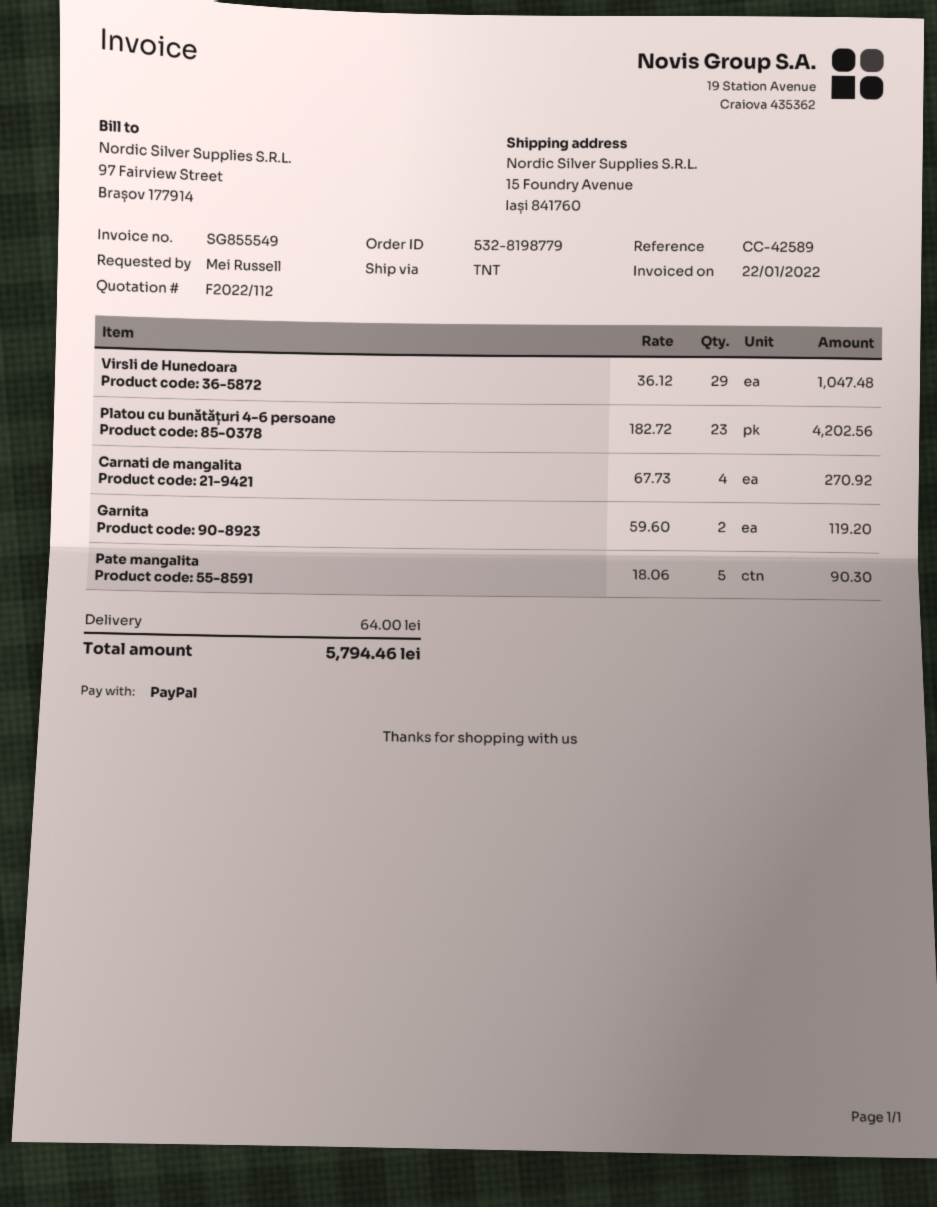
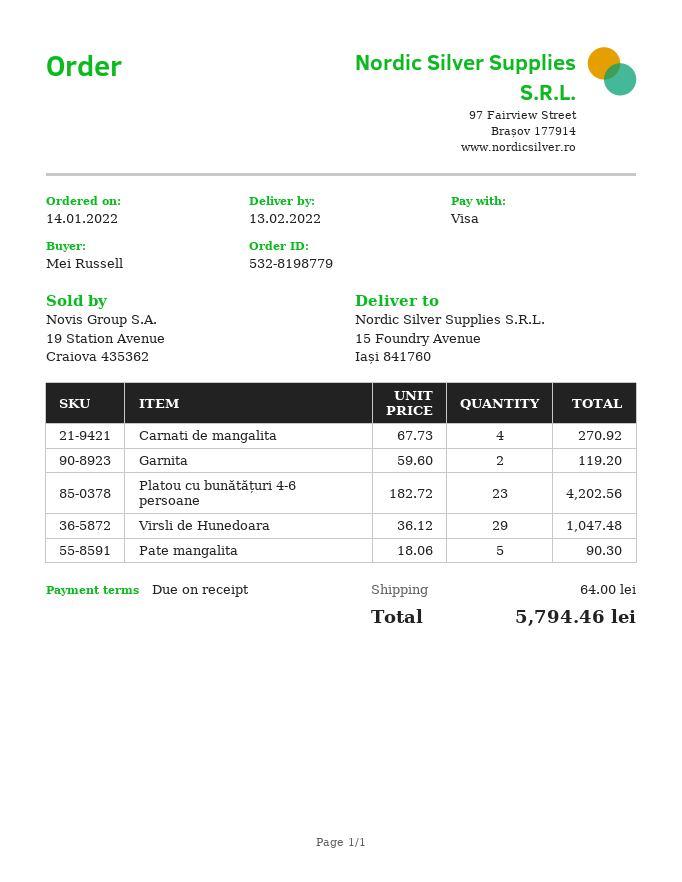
payment method: PayPal -> Visa

